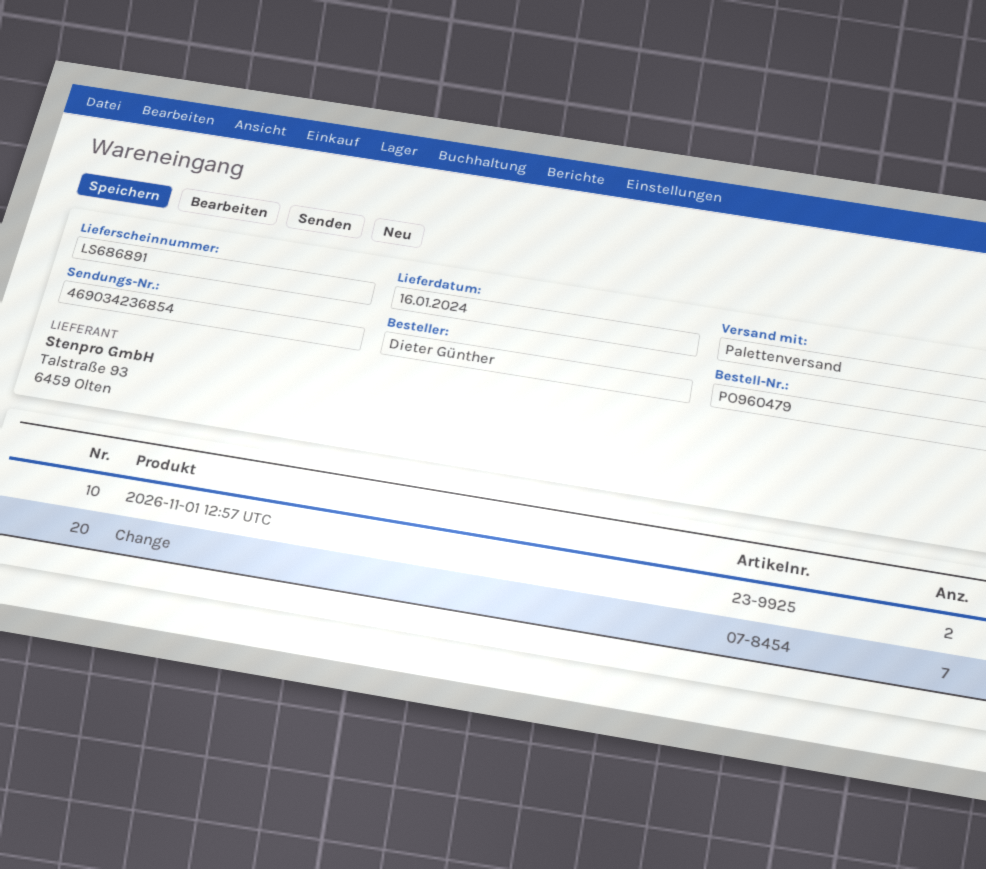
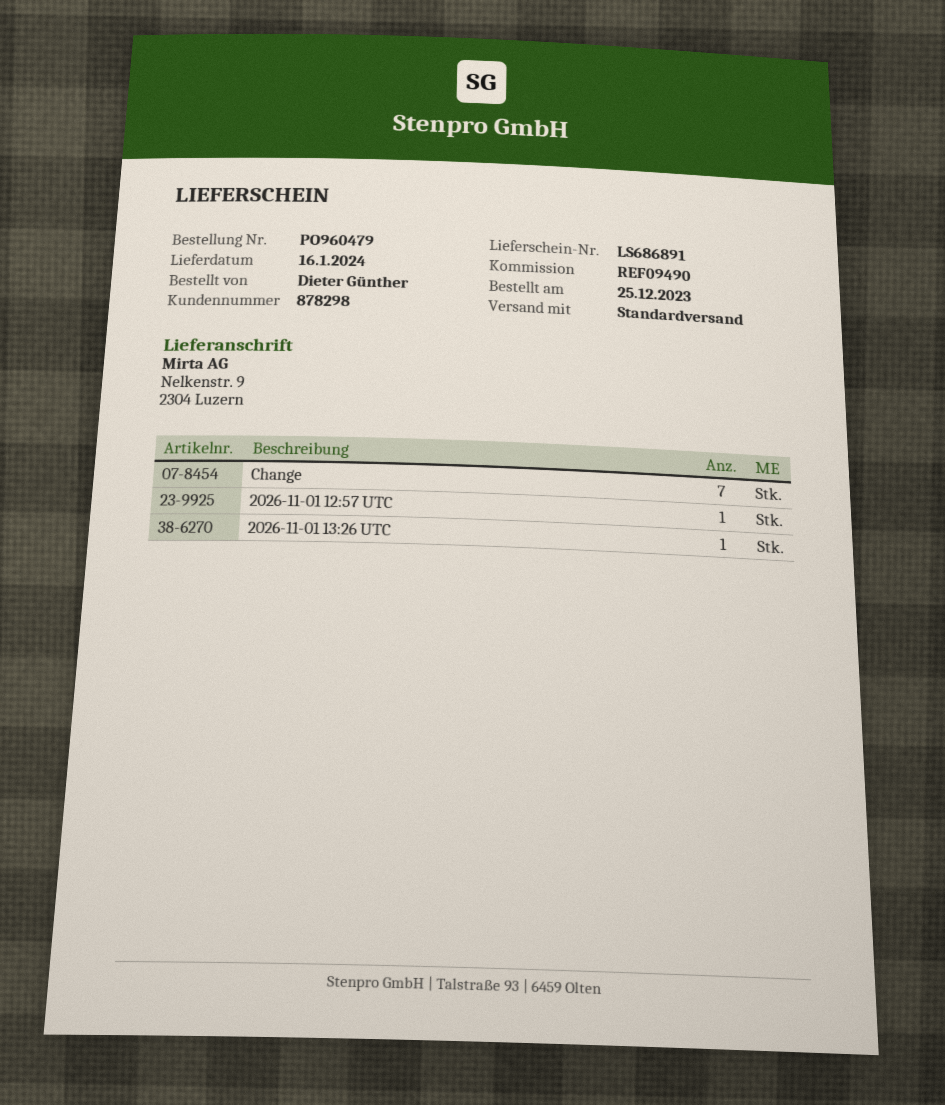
shipping method: pallet freight -> standard
2026-11-01 12:57 UTC: 2 -> 1
2026-11-01 13:26 UTC: none -> 1

